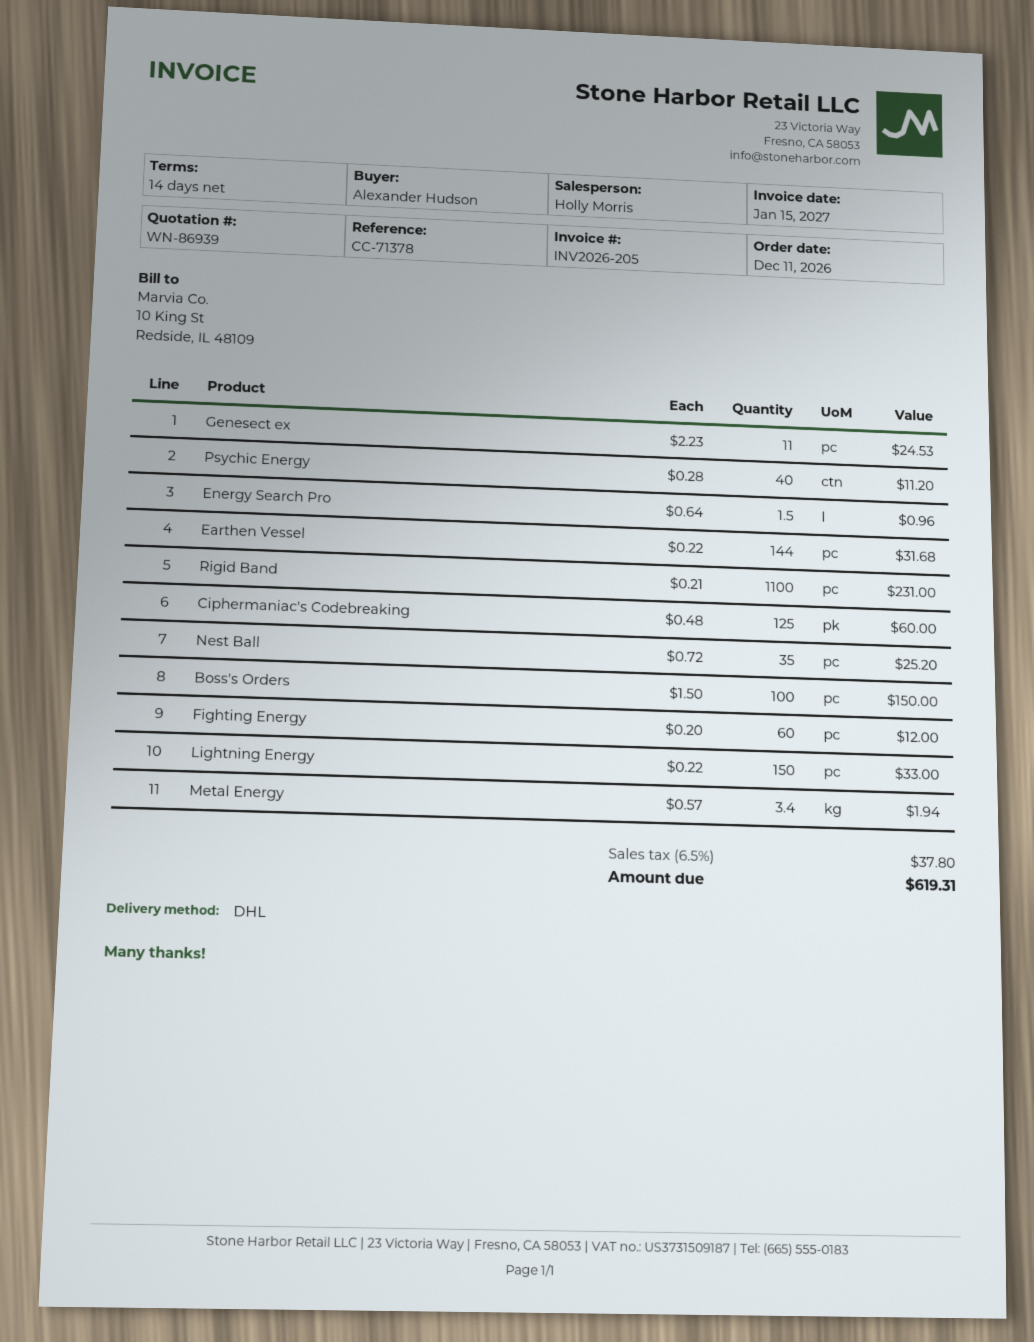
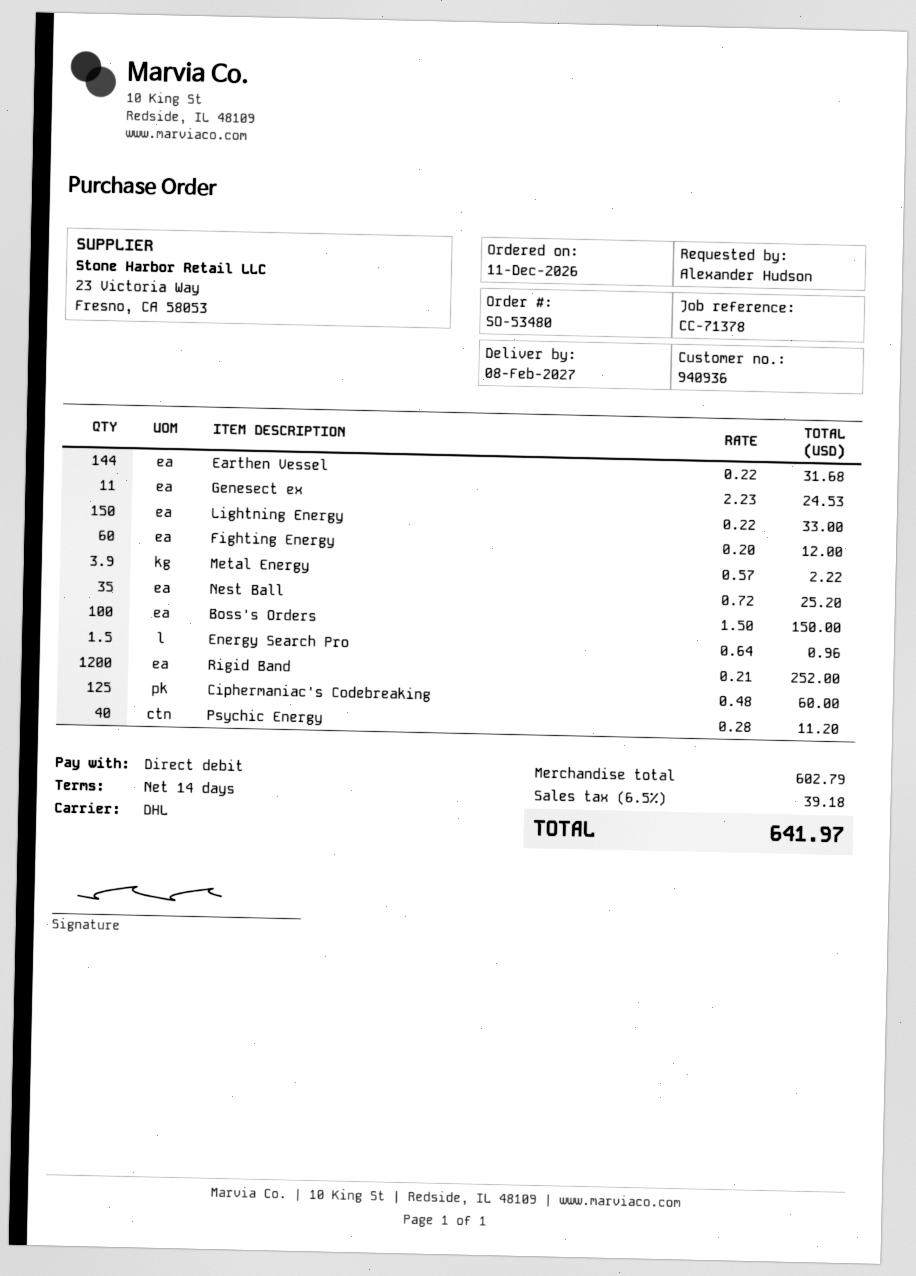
Rigid Band: 1100 x 0.21 = 231.00 -> 1200 x 0.21 = 252.00
Metal Energy: 3.4 x 0.57 = 1.94 -> 3.9 x 0.57 = 2.22
tax: 6.5% = 37.80 -> 6.5% = 39.18
total: 619.31 -> 641.97

